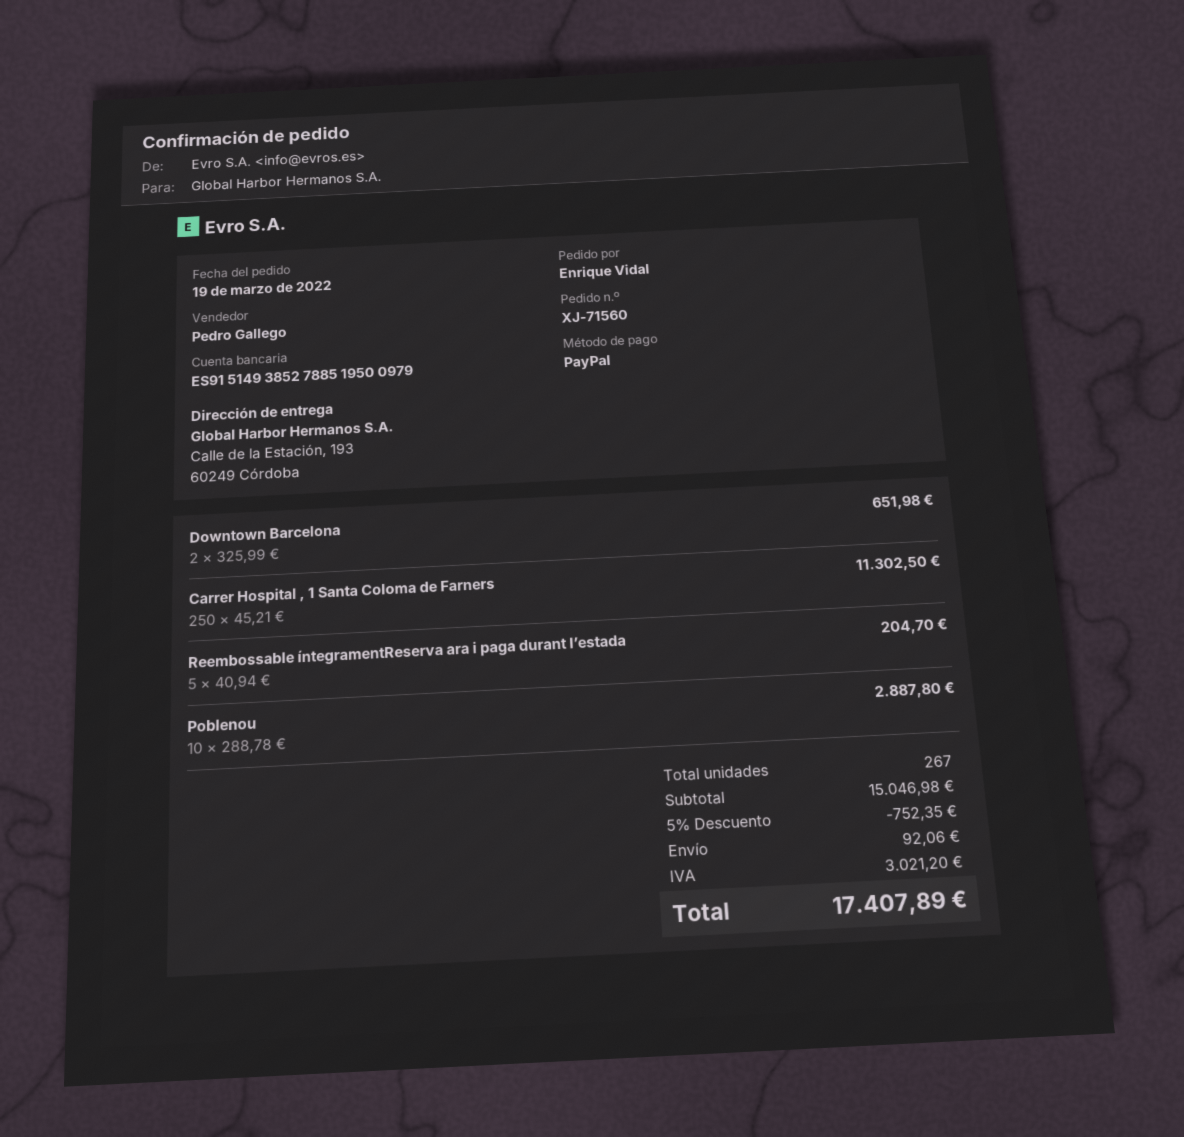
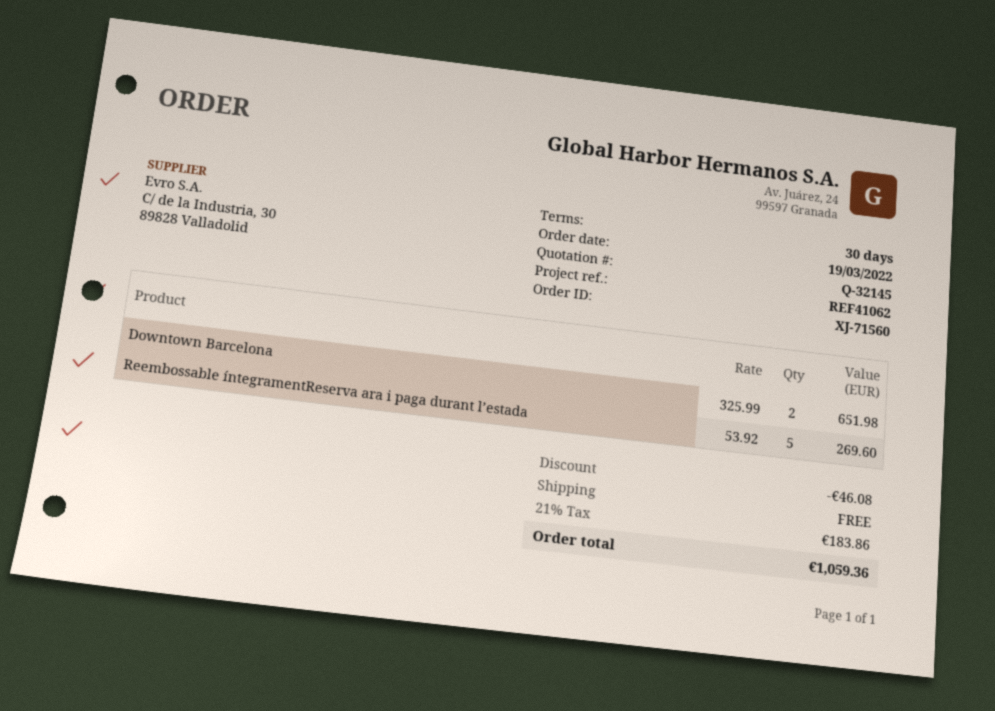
Carrer Hospital , 1 Santa Coloma de Farners: 250 x 45.21 = 11302.50 -> none
Reembossable íntegramentReserva ara i paga durant l’estada: 5 x 40.94 = 204.70 -> 5 x 53.92 = 269.60
Poblenou: 10 x 288.78 = 2887.80 -> none
discount: 752.35 -> 46.08
shipping: 92.06 -> 0.00
tax: 3021.20 -> 183.86
total: 17407.89 -> 1059.36

